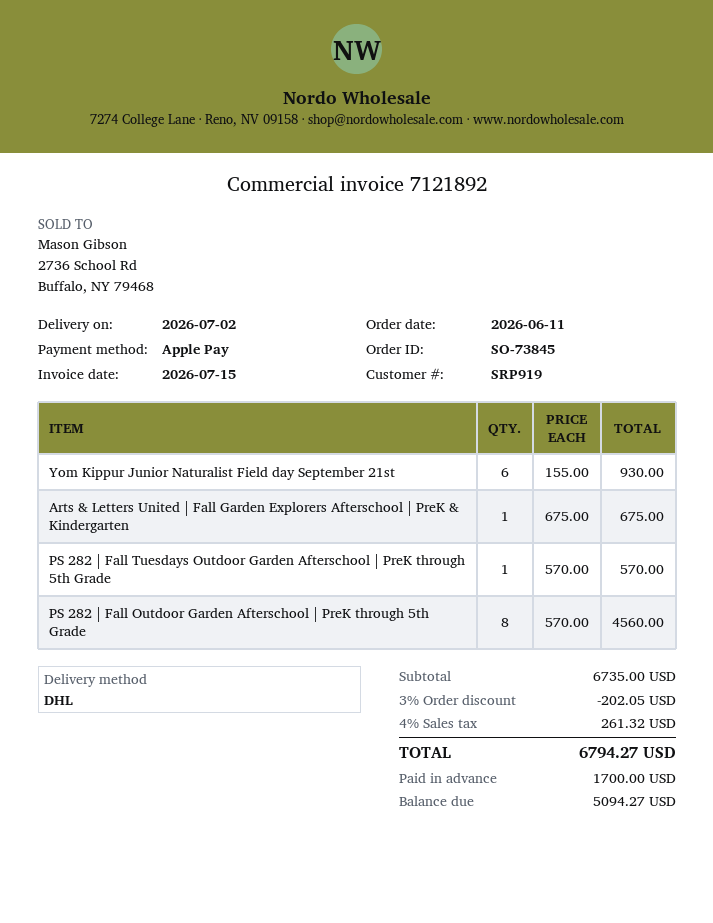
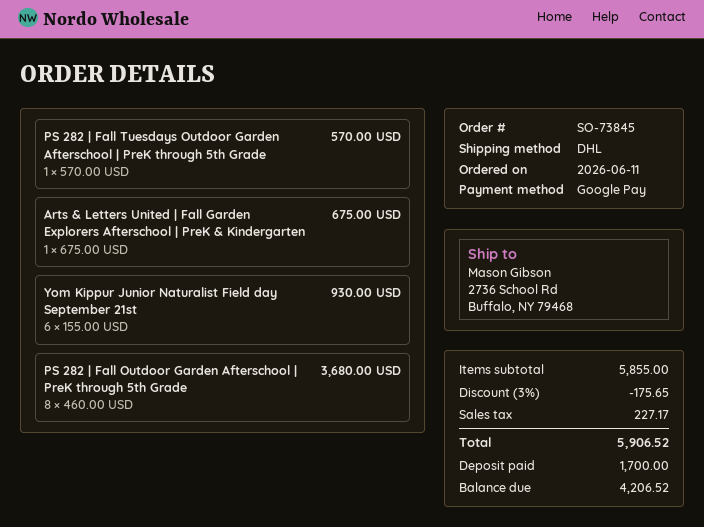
payment method: Apple Pay -> Google Pay
PS 282 | Fall Outdoor Garden Afterschool | PreK through 5th Grade: 8 x 570.00 = 4560.00 -> 8 x 460.00 = 3680.00
subtotal: 6735.00 -> 5855.00
discount: 3% = 202.05 -> 3% = 175.65
tax: 261.32 -> 227.17
total: 6794.27 -> 5906.52
balance: 5094.27 -> 4206.52

